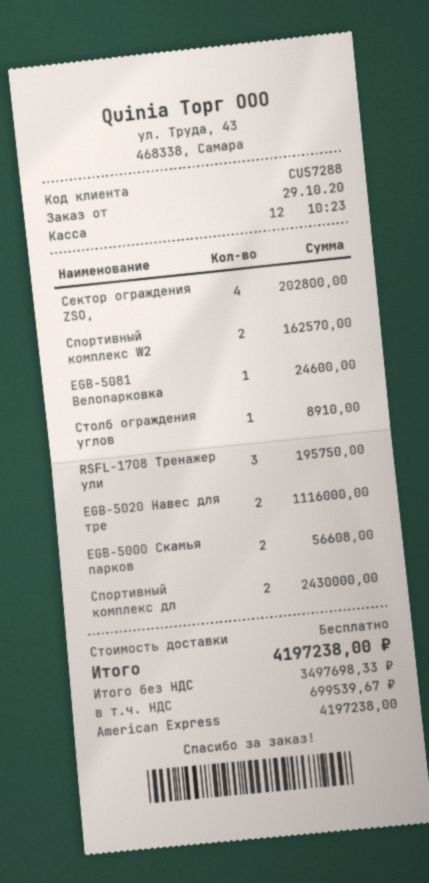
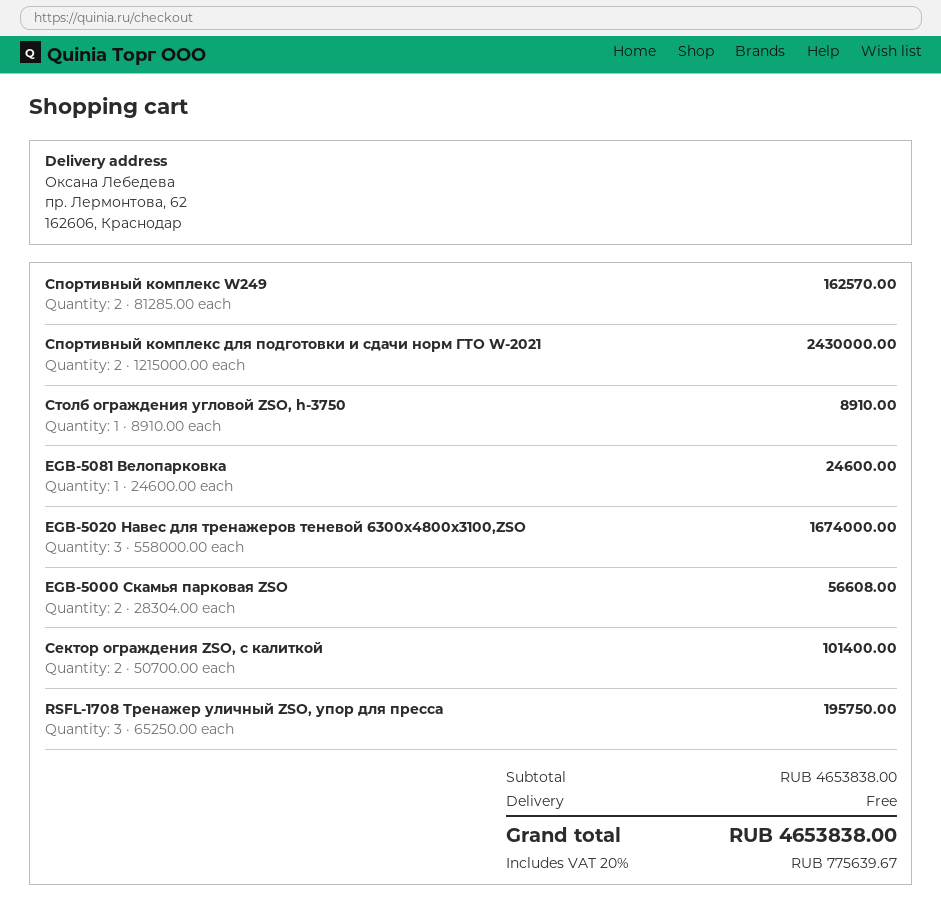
Сектор ограждения ZSO,: 4 for 202800.00 -> 2 for 101400.00
EGB-5020 Навес для тре: 2 for 1116000.00 -> 3 for 1674000.00
tax: 699539.67 -> 775639.67
total: 4197238.00 -> 4653838.00

